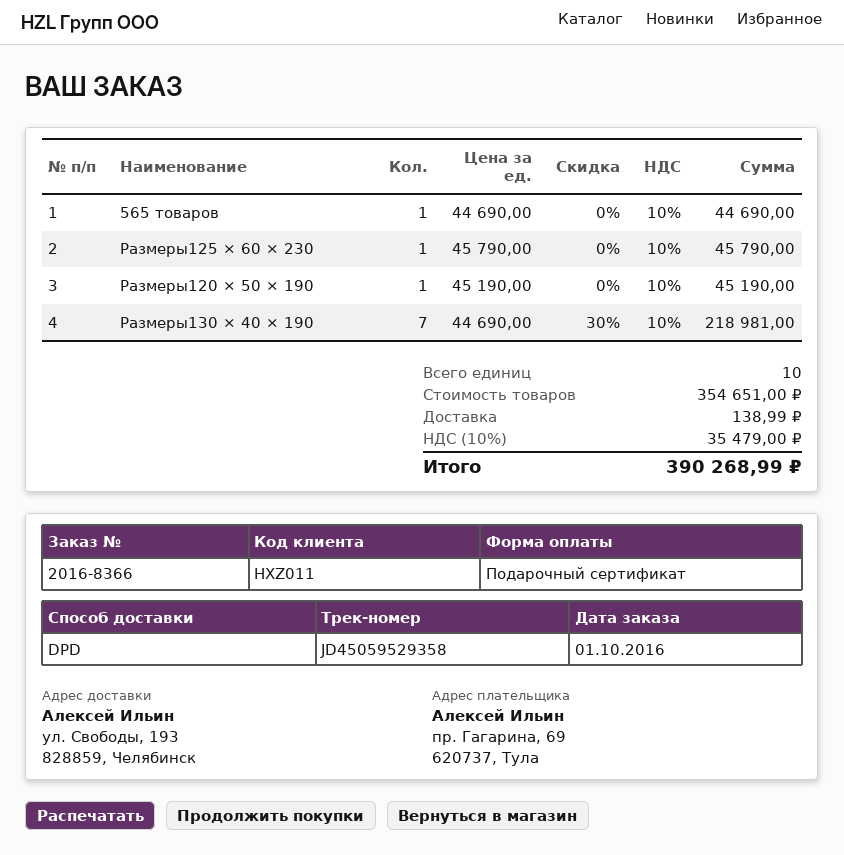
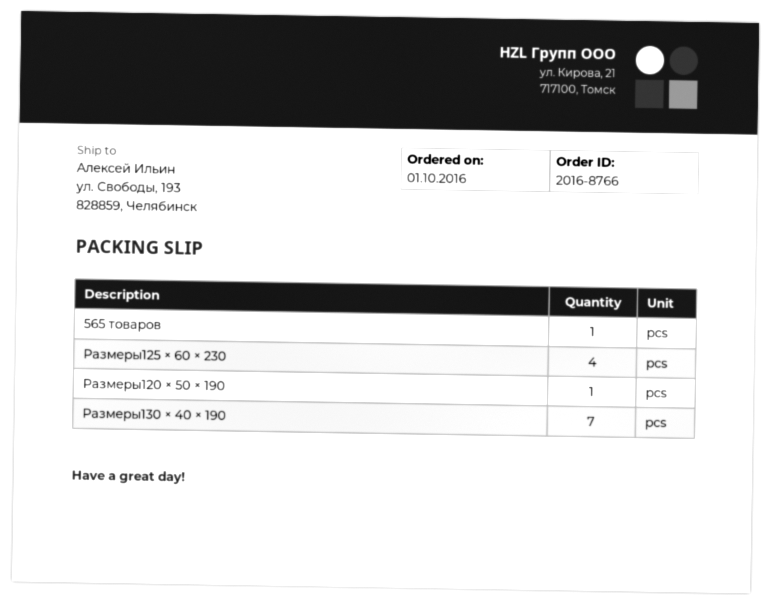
order number: 2016-8366 -> 2016-8766
Размеры125 × 60 × 230: 1 -> 4

